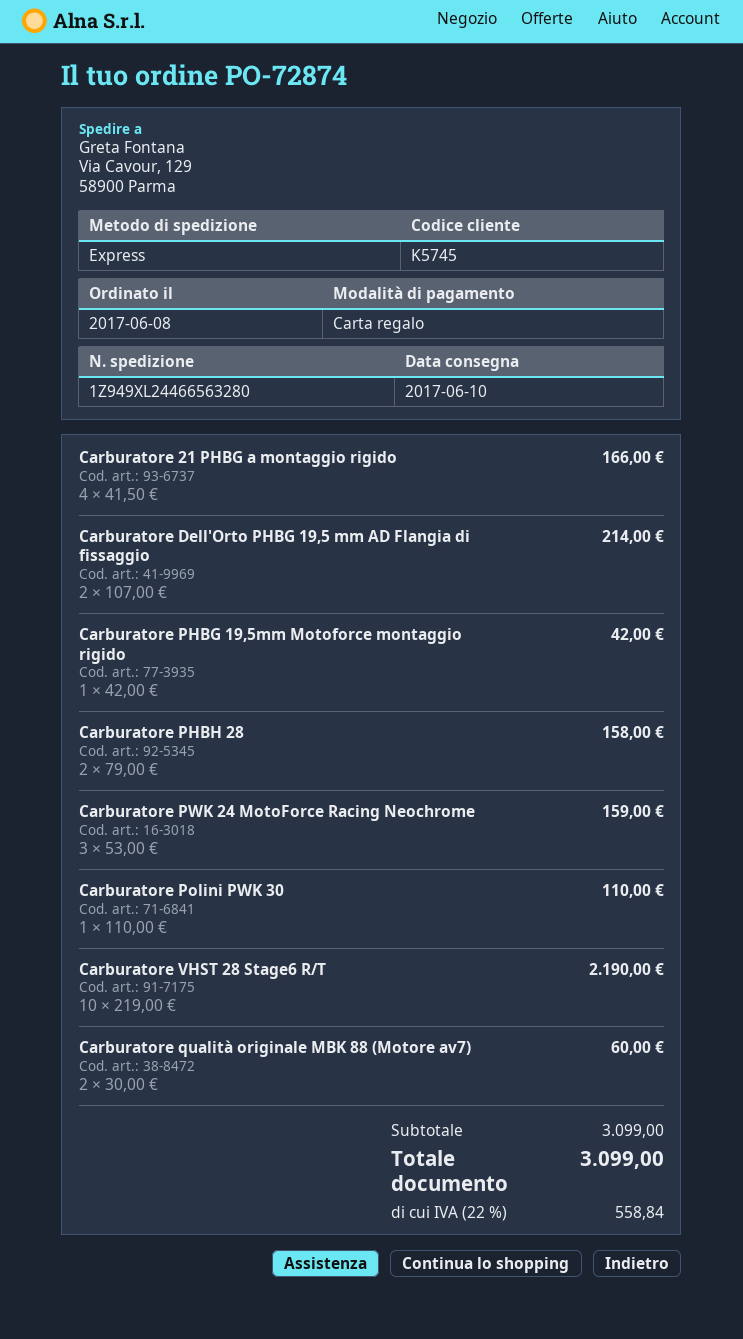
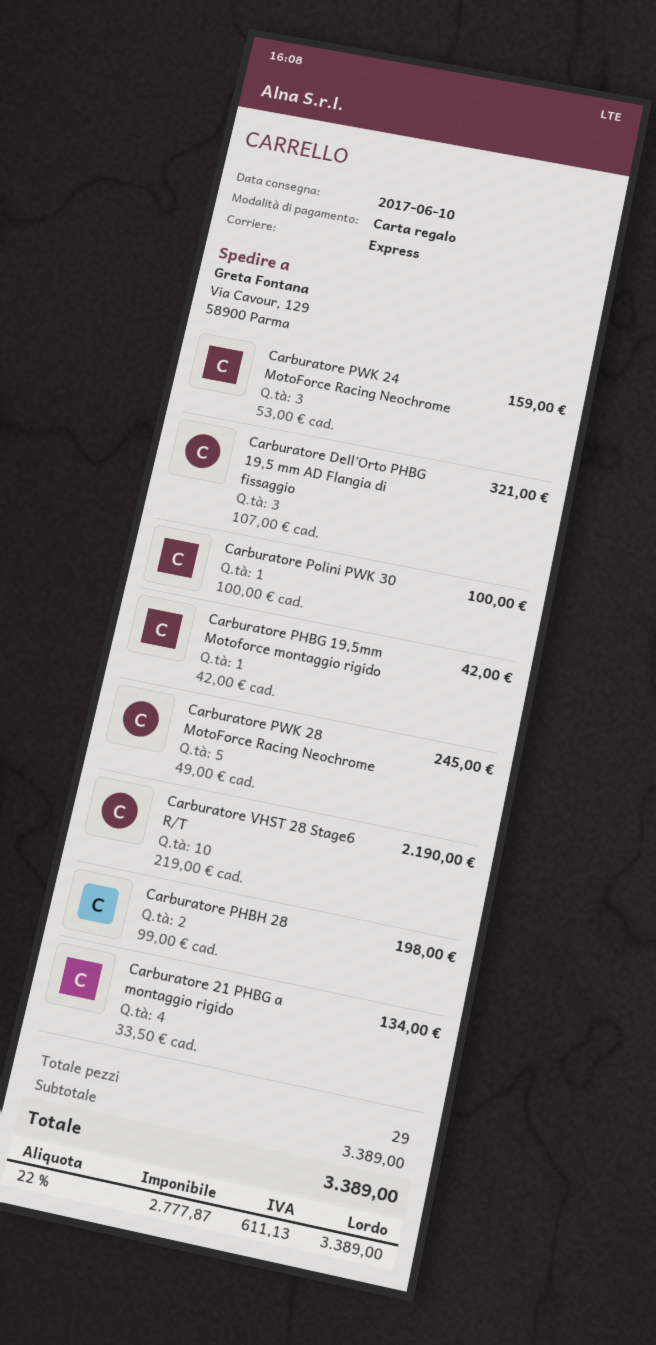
Carburatore 21 PHBG a montaggio rigido: 4 x 41.50 = 166.00 -> 4 x 33.50 = 134.00
Carburatore Dell'Orto PHBG 19,5 mm AD Flangia di fissaggio: 2 x 107.00 = 214.00 -> 3 x 107.00 = 321.00
Carburatore PHBH 28: 2 x 79.00 = 158.00 -> 2 x 99.00 = 198.00
Carburatore Polini PWK 30: 1 x 110.00 = 110.00 -> 1 x 100.00 = 100.00
Carburatore qualità originale MBK 88 (Motore av7): 2 x 30.00 = 60.00 -> none
Carburatore PWK 28 MotoForce Racing Neochrome: none -> 5 x 49.00 = 245.00
subtotal: 3099.00 -> 3389.00
tax: 22% = 558.84 -> 22% = 611.13
total: 3099.00 -> 3389.00

